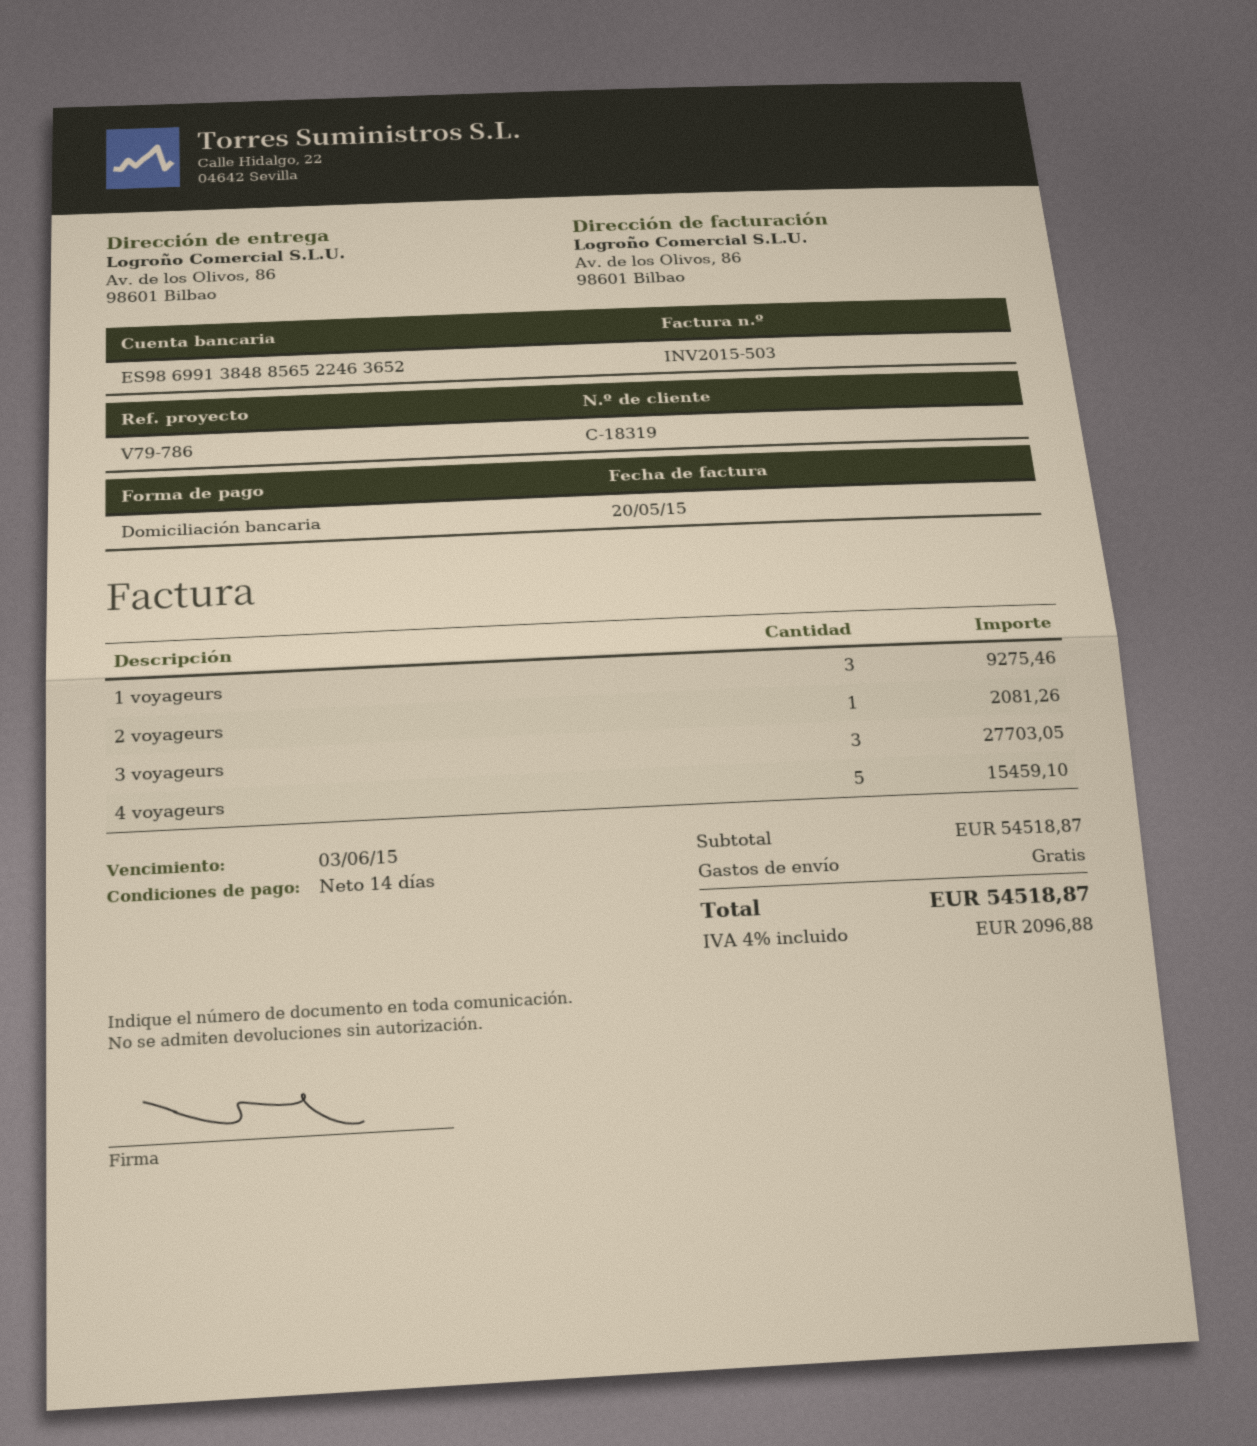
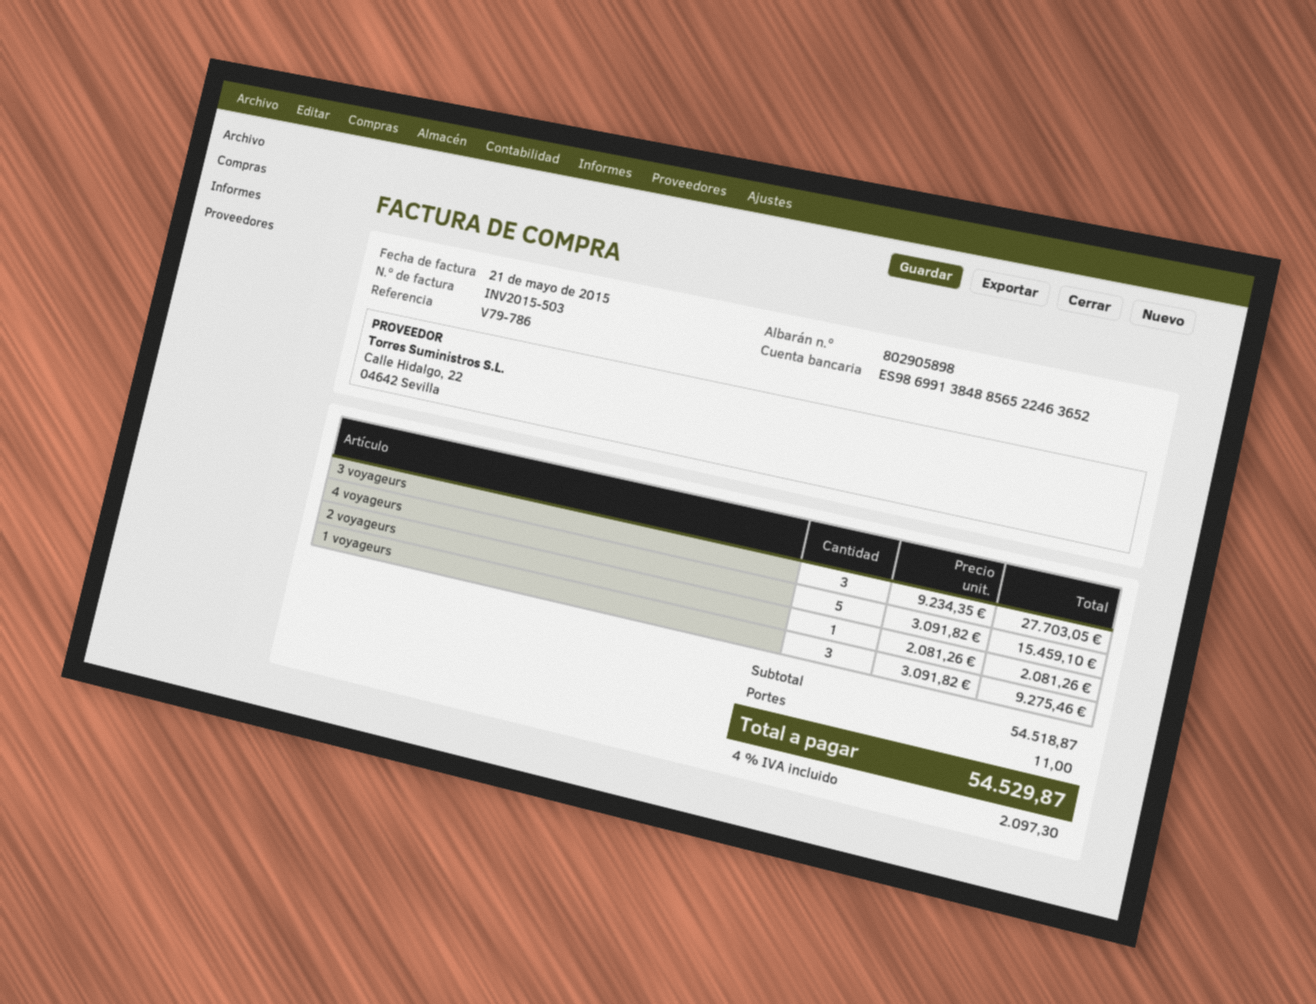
invoice date: 2015-05-20 -> 2015-05-21
shipping: 0.00 -> 11.00
tax: 4% = 2096.88 -> 4% = 2097.30
total: 54518.87 -> 54529.87

